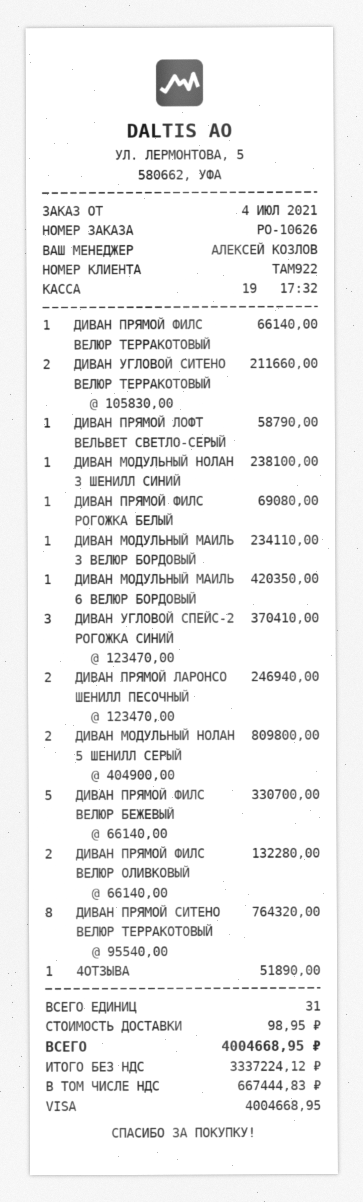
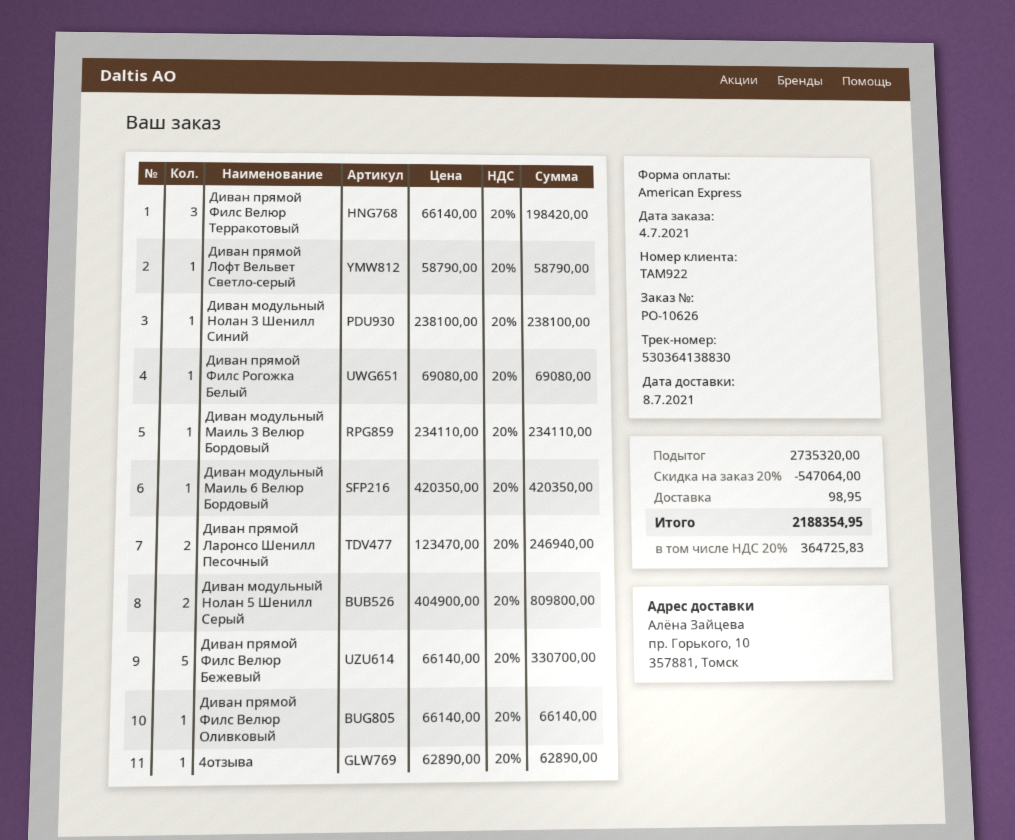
payment method: Visa -> American Express
ДИВАН ПРЯМОЙ ФИЛС ВЕЛЮР ТЕРРАКОТОВЫЙ: 1 x 66140.00 = 66140.00 -> 3 x 66140.00 = 198420.00
ДИВАН УГЛОВОЙ СИТЕНО ВЕЛЮР ТЕРРАКОТОВЫЙ: 2 x 105830.00 = 211660.00 -> none
ДИВАН УГЛОВОЙ СПЕЙС-2 РОГОЖКА СИНИЙ: 3 x 123470.00 = 370410.00 -> none
ДИВАН ПРЯМОЙ ФИЛС ВЕЛЮР ОЛИВКОВЫЙ: 2 x 66140.00 = 132280.00 -> 1 x 66140.00 = 66140.00
ДИВАН ПРЯМОЙ СИТЕНО ВЕЛЮР ТЕРРАКОТОВЫЙ: 8 x 95540.00 = 764320.00 -> none
4ОТЗЫВА: 1 x 51890.00 = 51890.00 -> 1 x 62890.00 = 62890.00
discount: none -> 20% = 547064.00
tax: 667444.83 -> 364725.83
total: 4004668.95 -> 2188354.95

